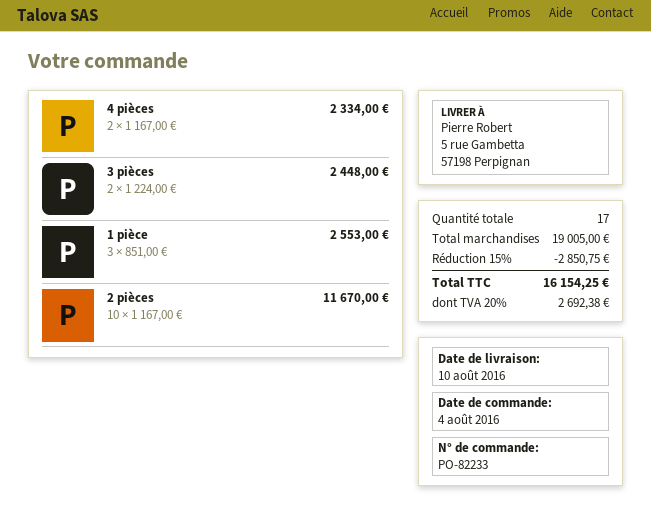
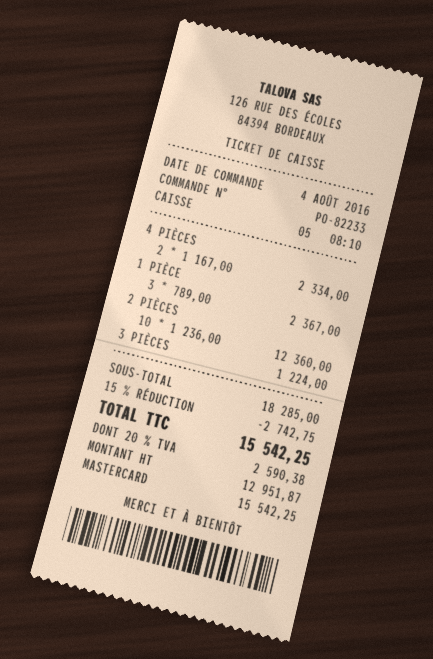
3 pièces: 2 x 1224.00 = 2448.00 -> 1 x 1224.00 = 1224.00
1 pièce: 3 x 851.00 = 2553.00 -> 3 x 789.00 = 2367.00
2 pièces: 10 x 1167.00 = 11670.00 -> 10 x 1236.00 = 12360.00
subtotal: 19005.00 -> 18285.00
discount: 15% = 2850.75 -> 15% = 2742.75
tax: 20% = 2692.38 -> 20% = 2590.38
total: 16154.25 -> 15542.25

